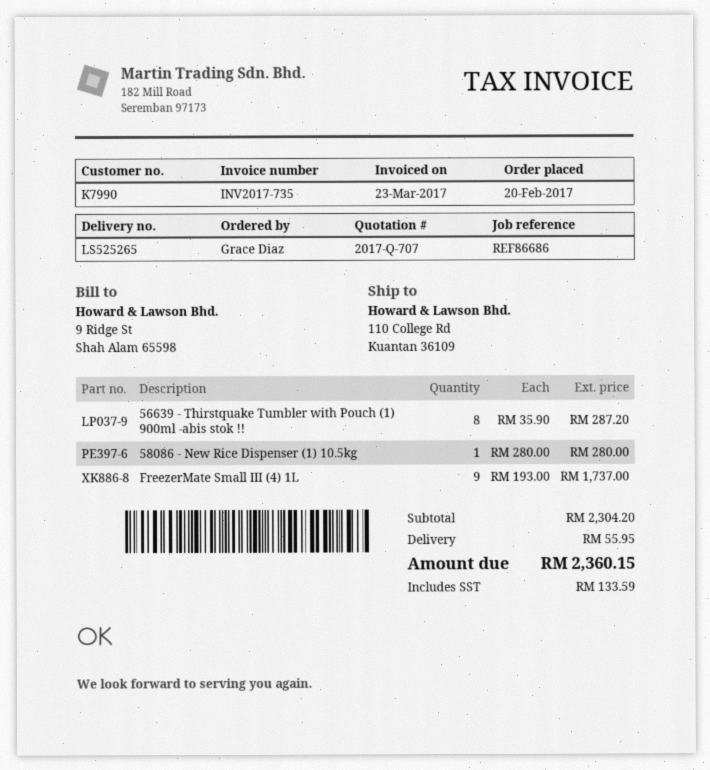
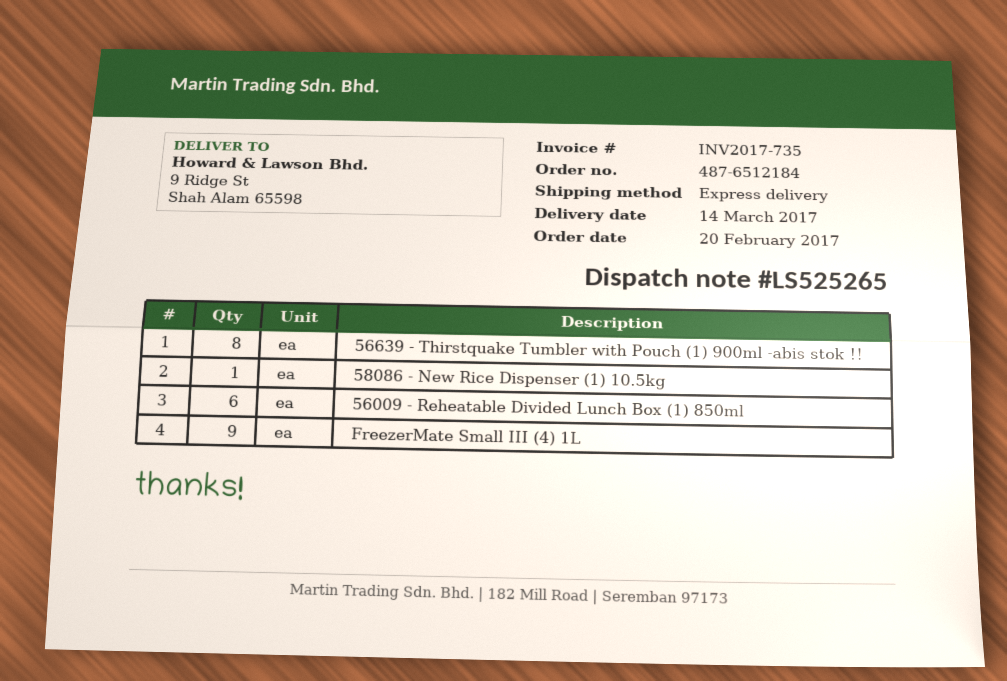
ship to: 110 College Rd, Kuantan 36109 -> 9 Ridge St, Shah Alam 65598
56009 - Reheatable Divided Lunch Box (1) 850ml: none -> 6

